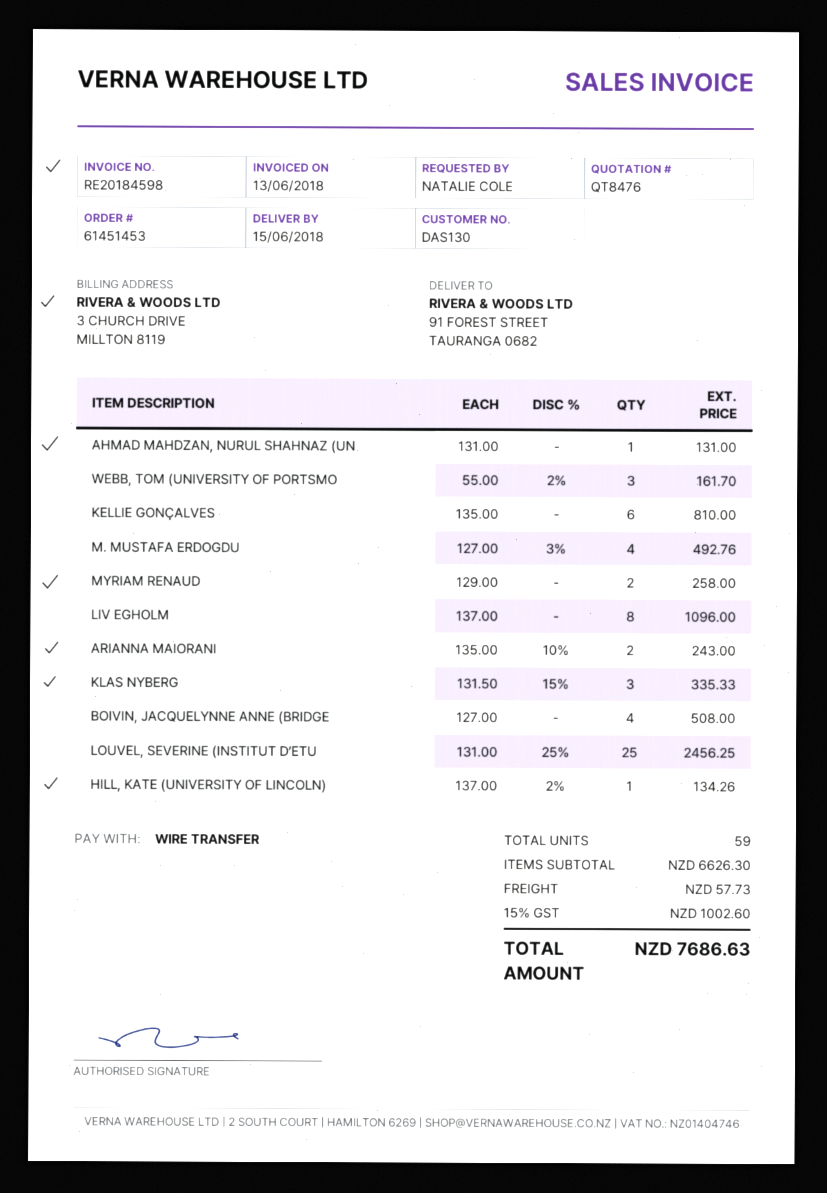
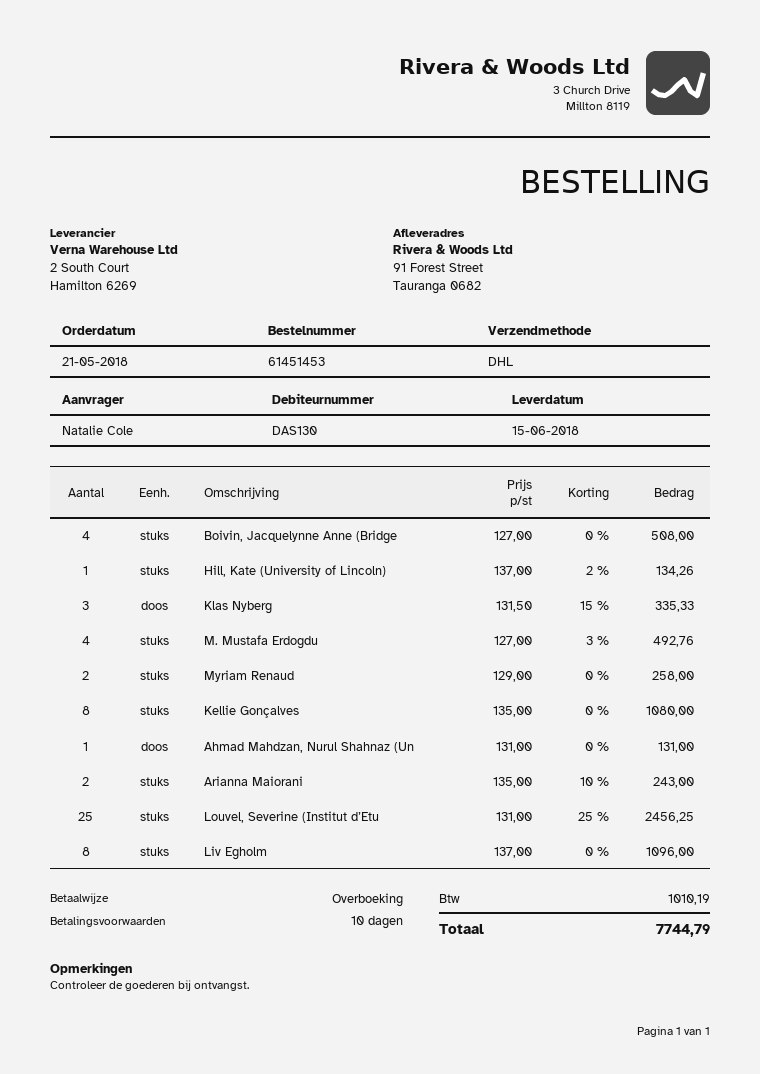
WEBB, TOM (UNIVERSITY OF PORTSMO: 3 x 55.00 - 2% = 161.70 -> none
KELLIE GONÇALVES: 6 x 135.00 = 810.00 -> 8 x 135.00 = 1080.00
shipping: 57.73 -> none
tax: 1002.60 -> 1010.19
total: 7686.63 -> 7744.79

